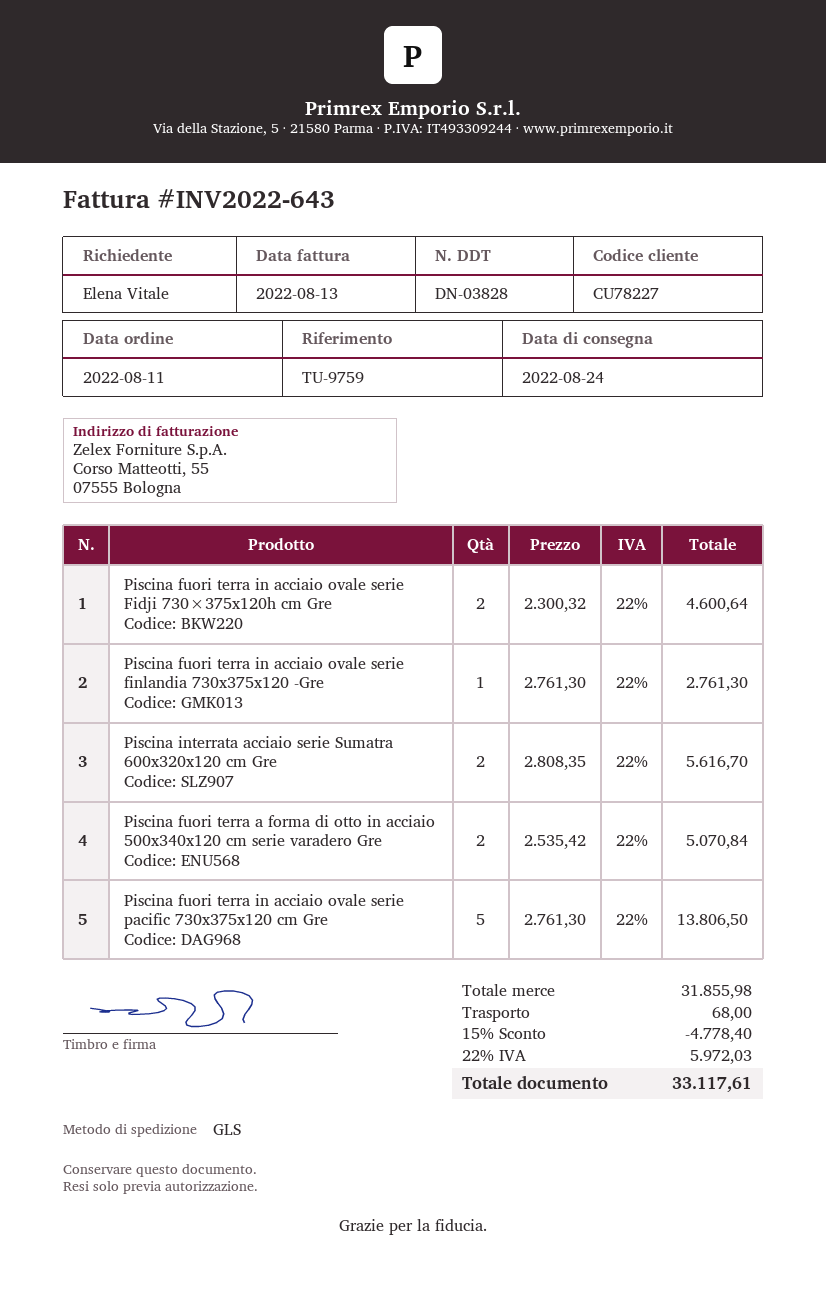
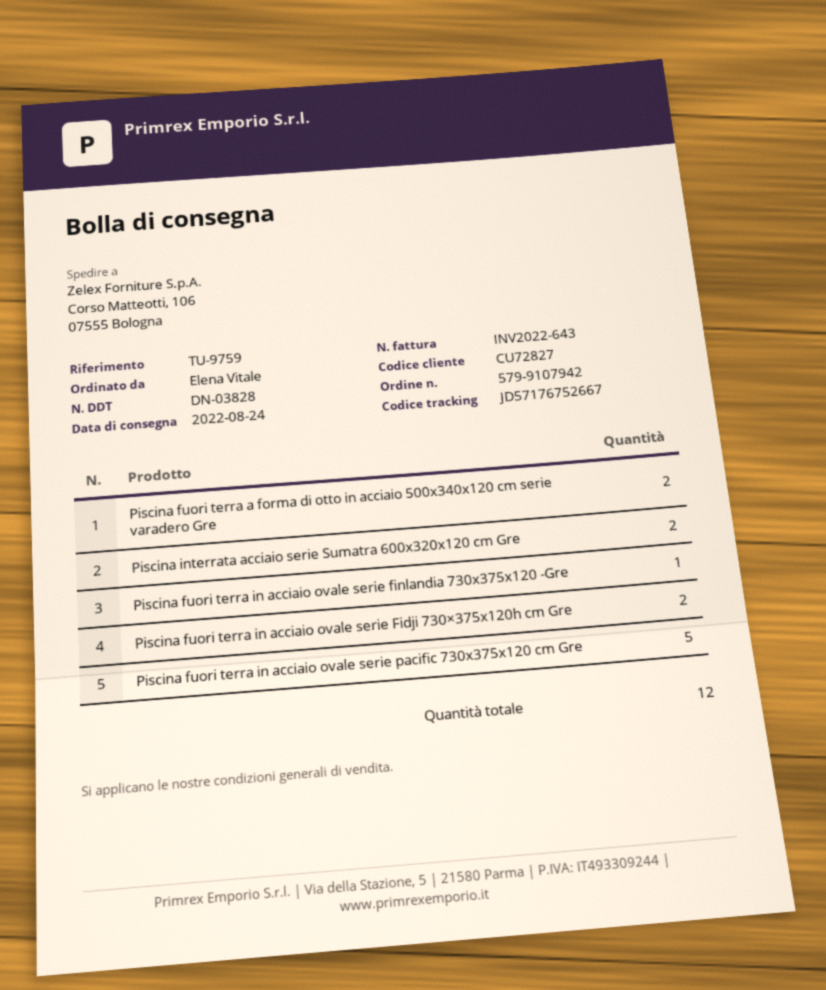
customer number: CU78227 -> CU72827

